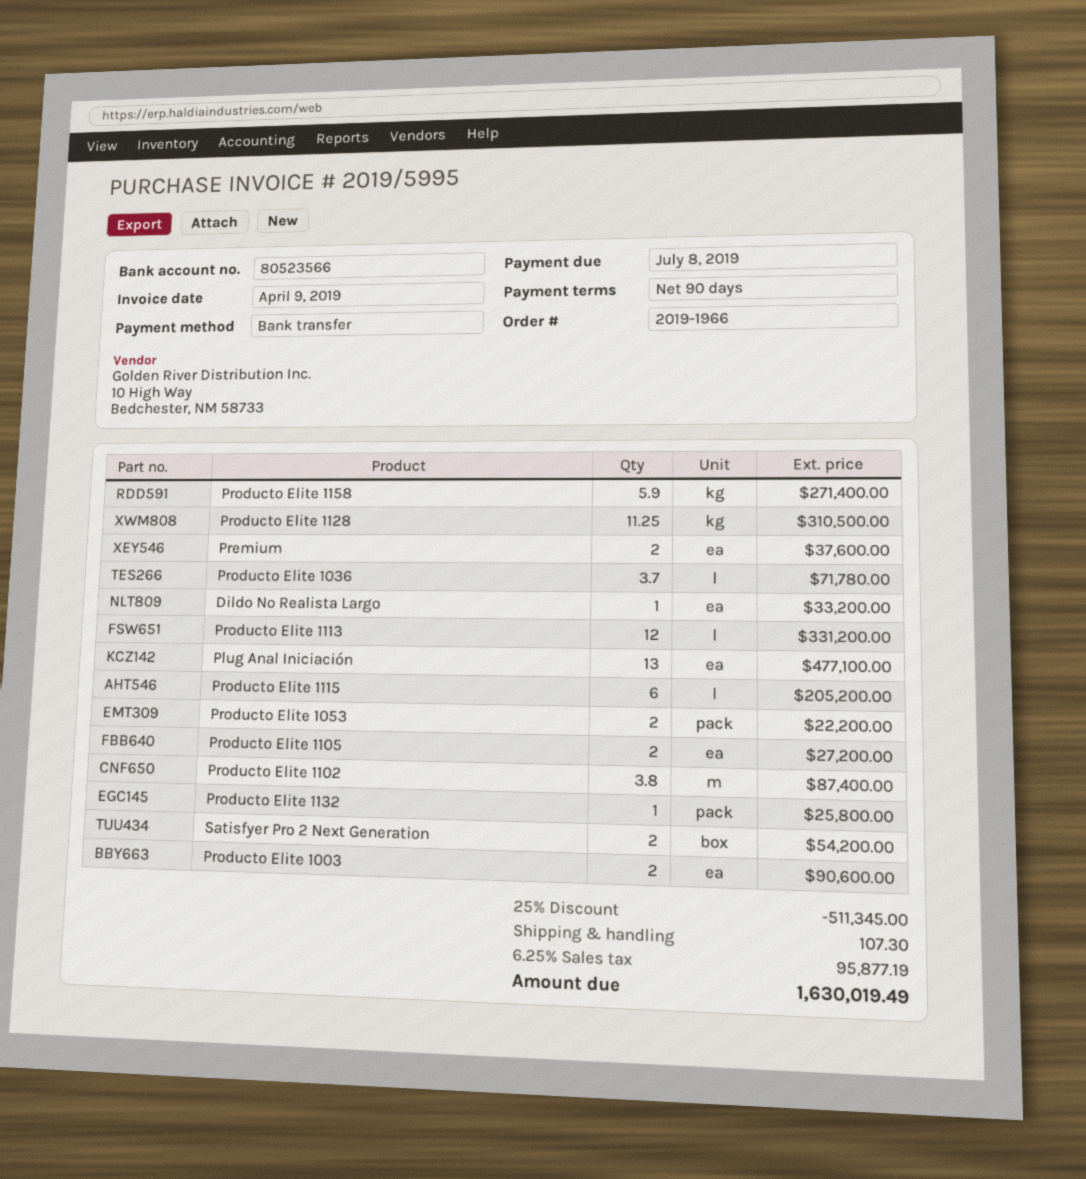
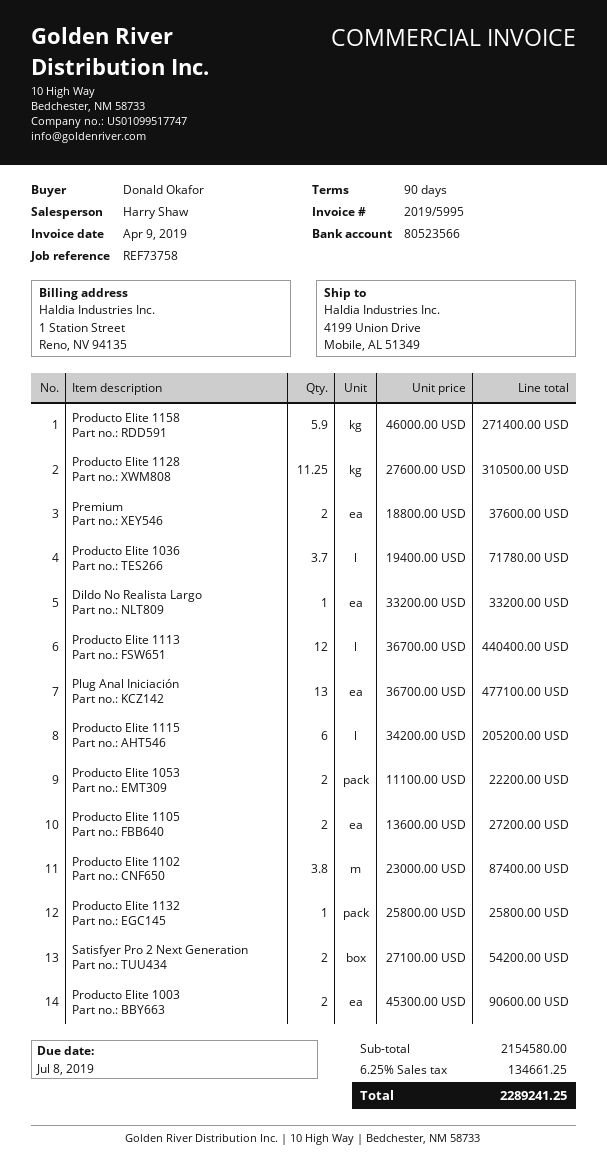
Producto Elite 1113: 12 for 331200.00 -> 12 for 440400.00
discount: 25% = 511345.00 -> none
shipping: 107.30 -> none
tax: 6.25% = 95877.19 -> 6.25% = 134661.25
total: 1630019.49 -> 2289241.25

